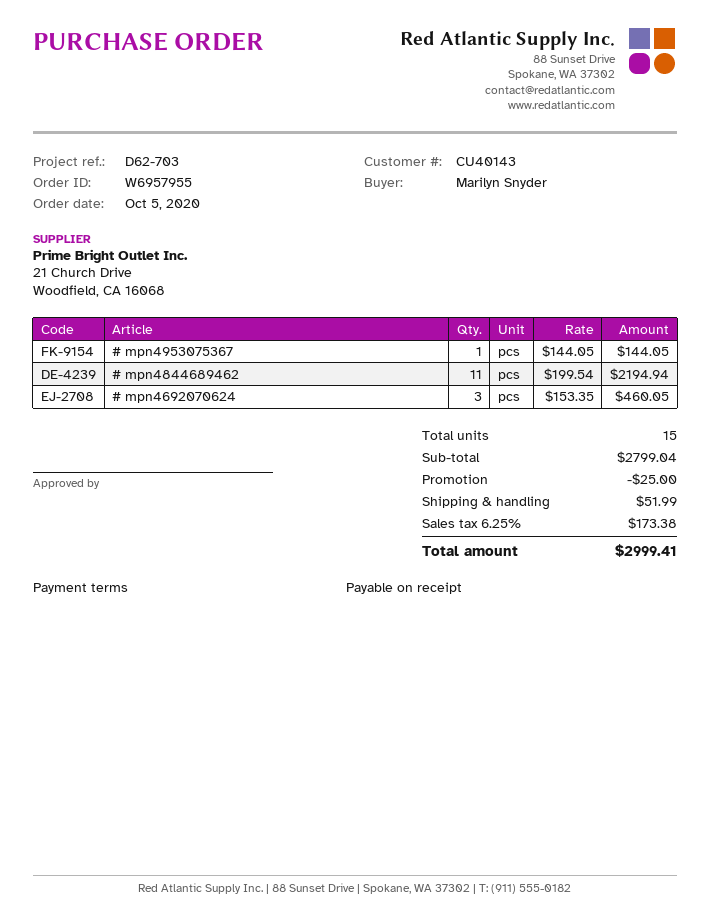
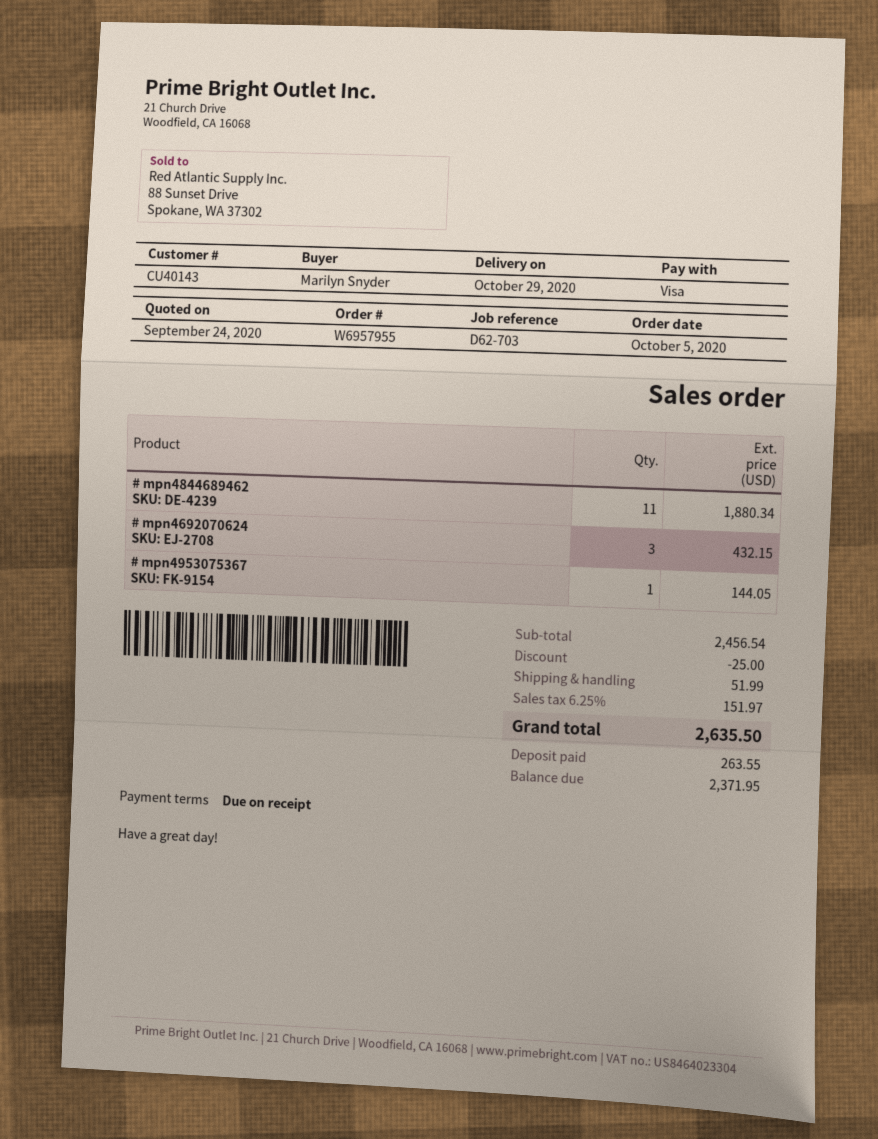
# mpn4844689462: 11 for 2194.94 -> 11 for 1880.34
# mpn4692070624: 3 for 460.05 -> 3 for 432.15
subtotal: 2799.04 -> 2456.54
tax: 6.25% = 173.38 -> 6.25% = 151.97
total: 2999.41 -> 2635.50

